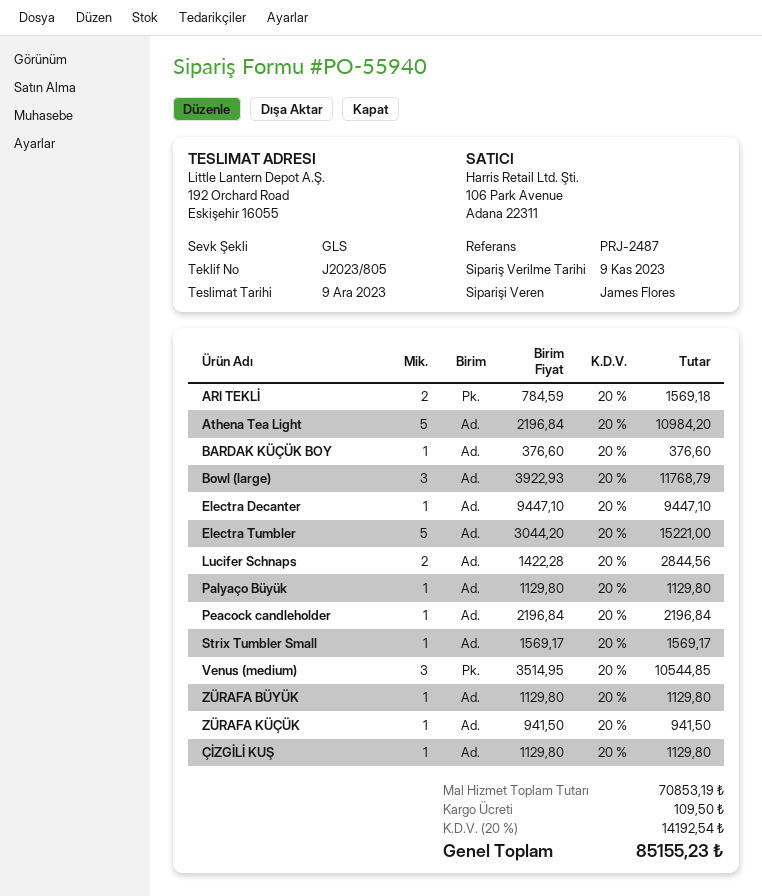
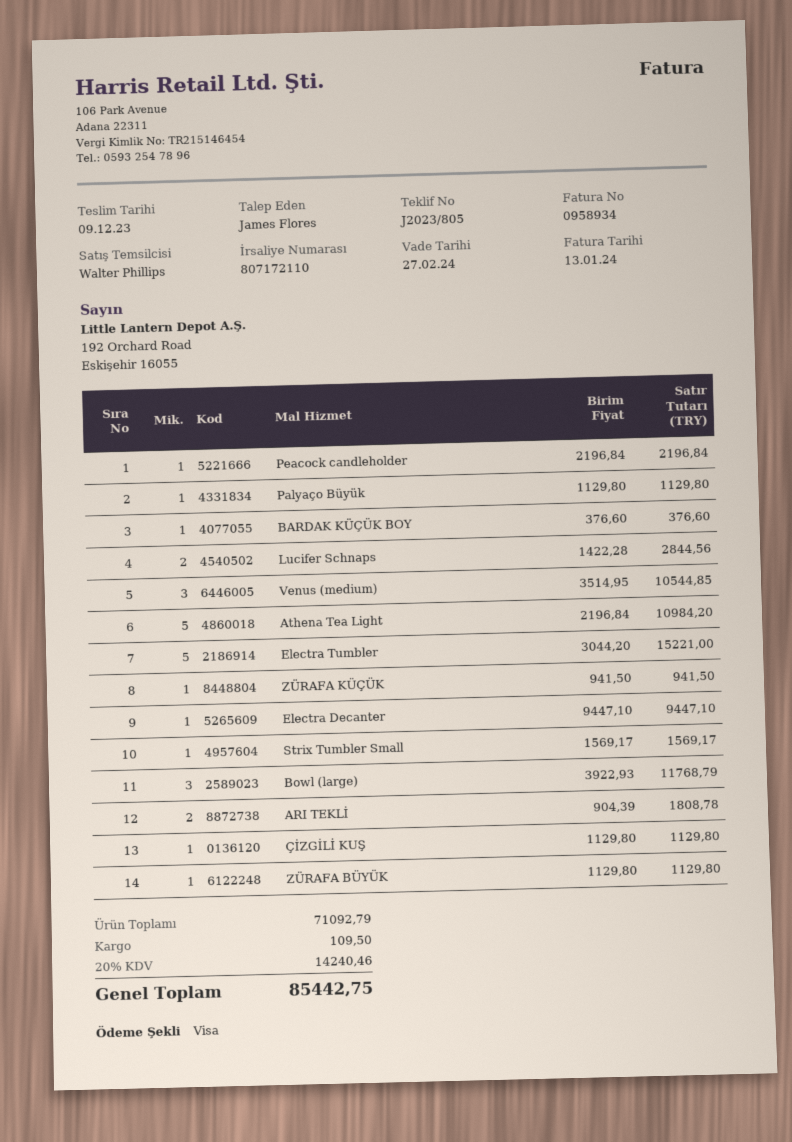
ARI TEKLİ: 2 x 784.59 = 1569.18 -> 2 x 904.39 = 1808.78
subtotal: 70853.19 -> 71092.79
tax: 20% = 14192.54 -> 20% = 14240.46
total: 85155.23 -> 85442.75

